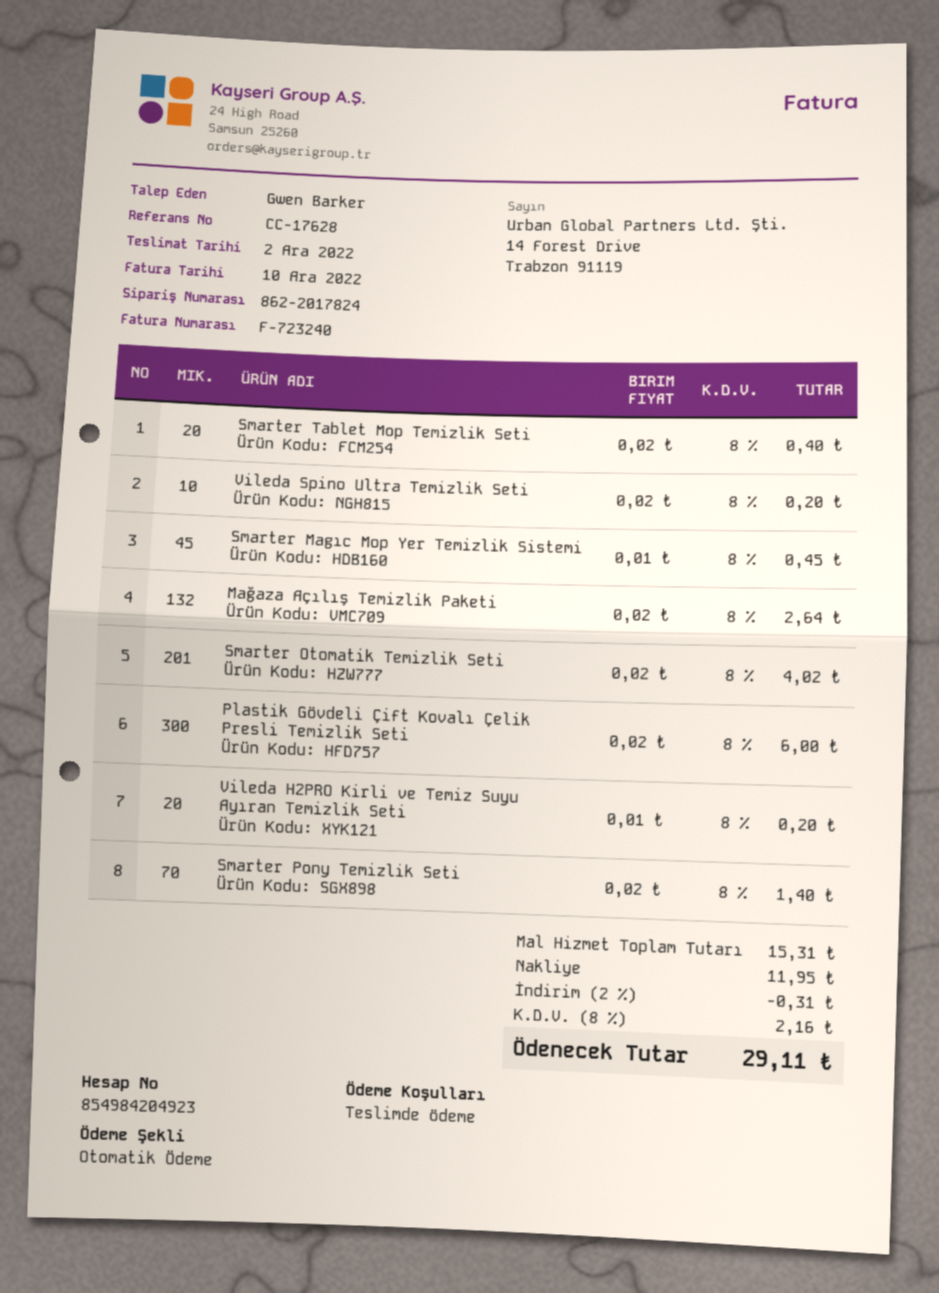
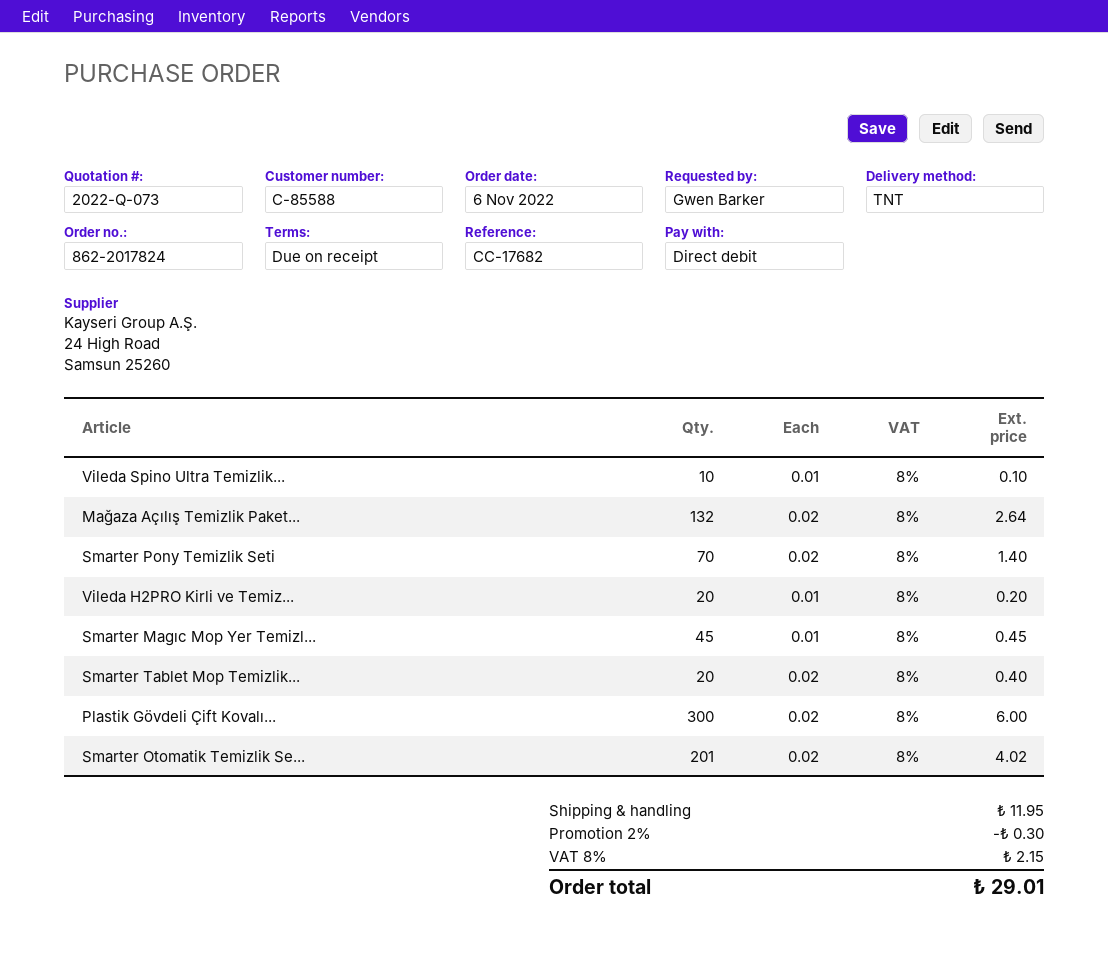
reference: CC-17628 -> CC-17682
Vileda Spino Ultra Temizlik Seti: 10 x 0.02 = 0.20 -> 10 x 0.01 = 0.10
discount: 2% = 0.31 -> 2% = 0.30
tax: 8% = 2.16 -> 8% = 2.15
total: 29.11 -> 29.01

